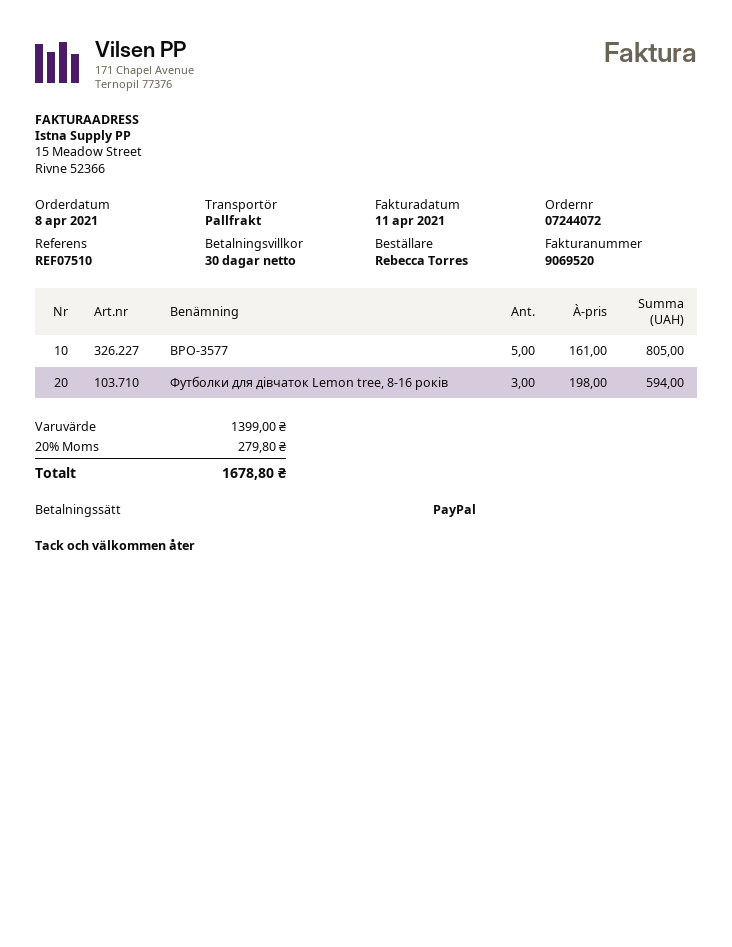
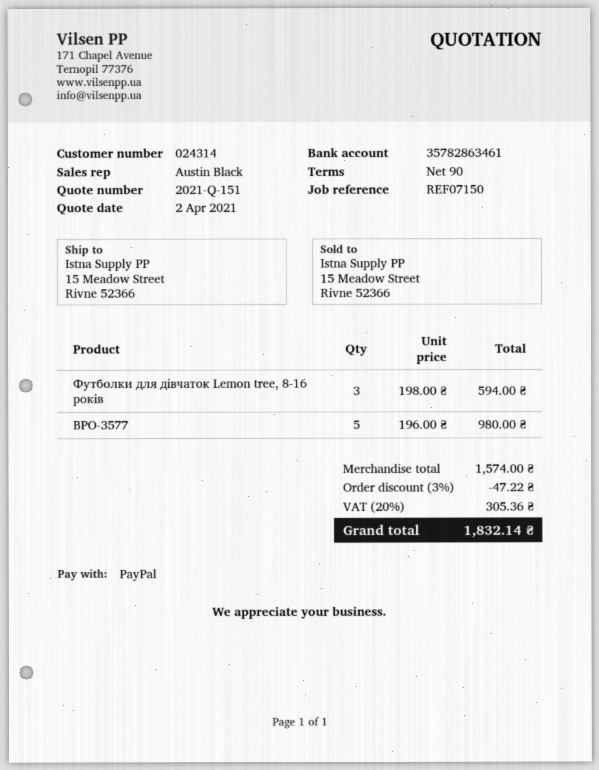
payment terms: 30 days -> 90 days
reference: REF07510 -> REF07150
BPO-3577: 5 x 161.00 = 805.00 -> 5 x 196.00 = 980.00
subtotal: 1399.00 -> 1574.00
discount: none -> 3% = 47.22
tax: 20% = 279.80 -> 20% = 305.36
total: 1678.80 -> 1832.14

